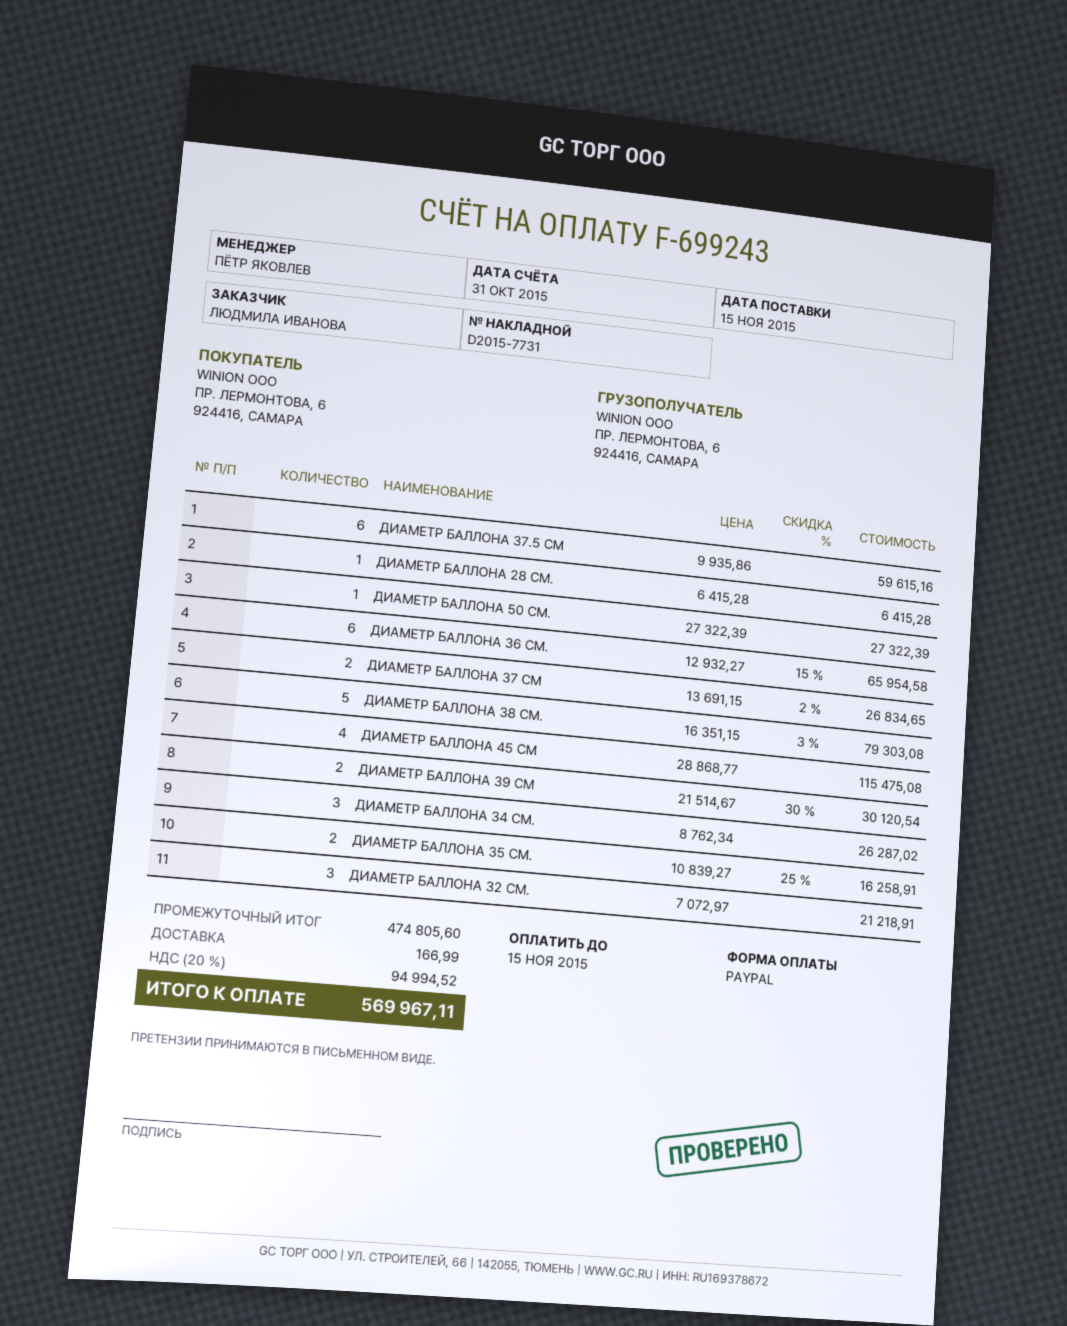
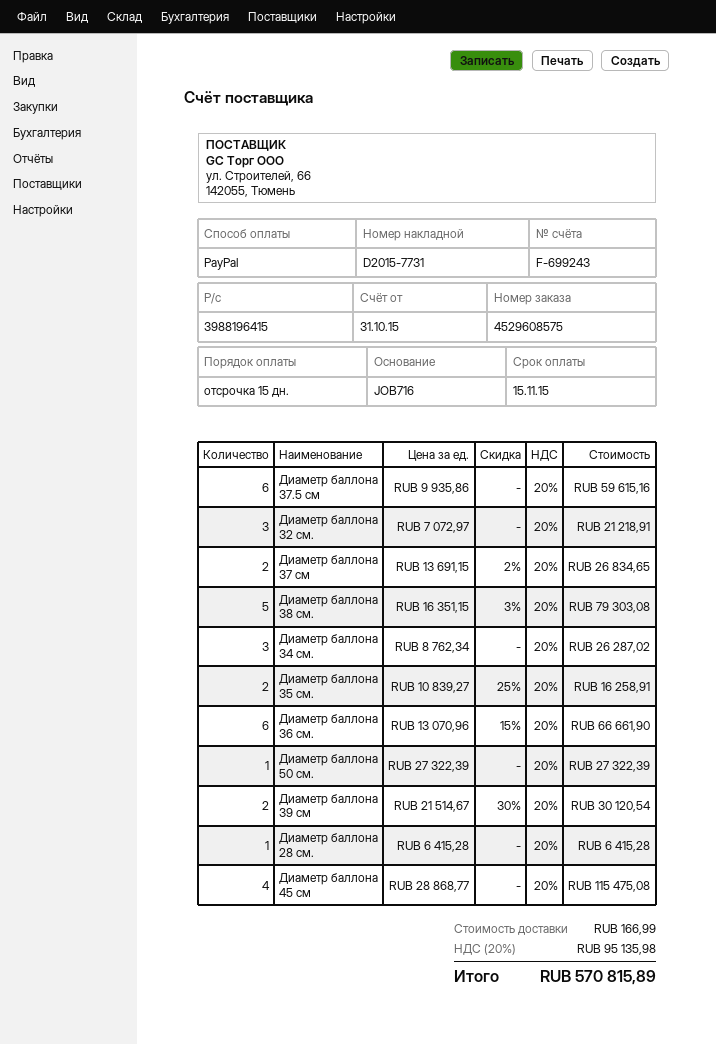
ДИАМЕТР БАЛЛОНА 36 СМ.: 6 x 12932.27 - 15% = 65954.58 -> 6 x 13070.96 - 15% = 66661.90
tax: 20% = 94994.52 -> 20% = 95135.98
total: 569967.11 -> 570815.89

